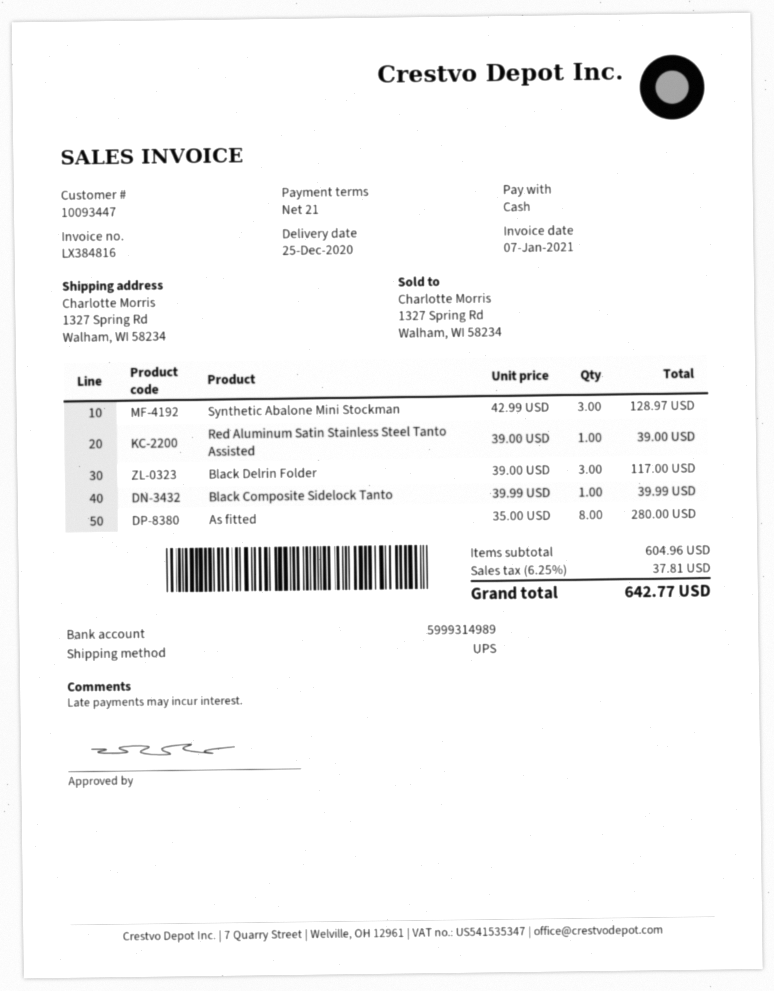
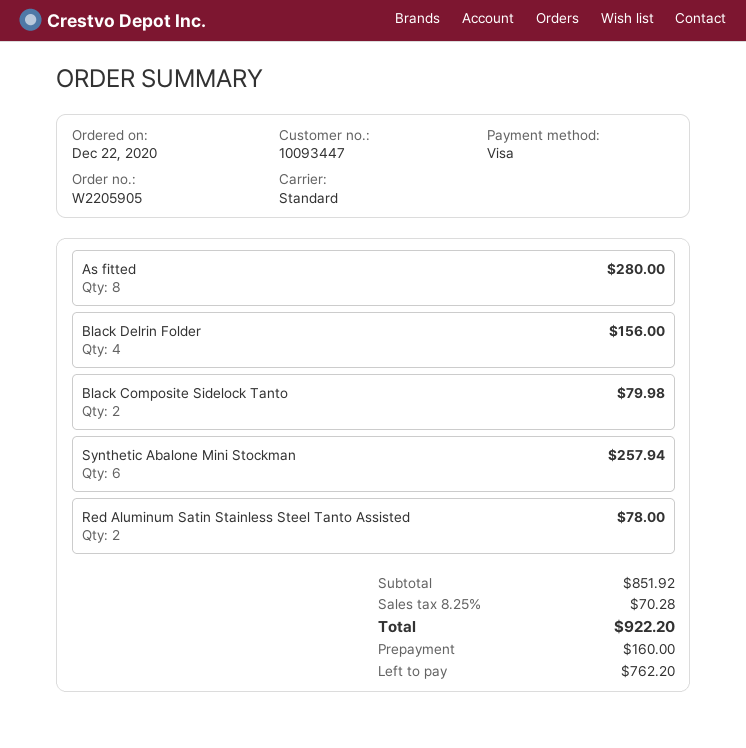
payment method: cash -> Visa
shipping method: UPS -> standard
Synthetic Abalone Mini Stockman: 3 for 128.97 -> 6 for 257.94
Red Aluminum Satin Stainless Steel Tanto Assisted: 1 for 39.00 -> 2 for 78.00
Black Delrin Folder: 3 for 117.00 -> 4 for 156.00
Black Composite Sidelock Tanto: 1 for 39.99 -> 2 for 79.98
subtotal: 604.96 -> 851.92
tax: 6.25% = 37.81 -> 8.25% = 70.28
total: 642.77 -> 922.20

